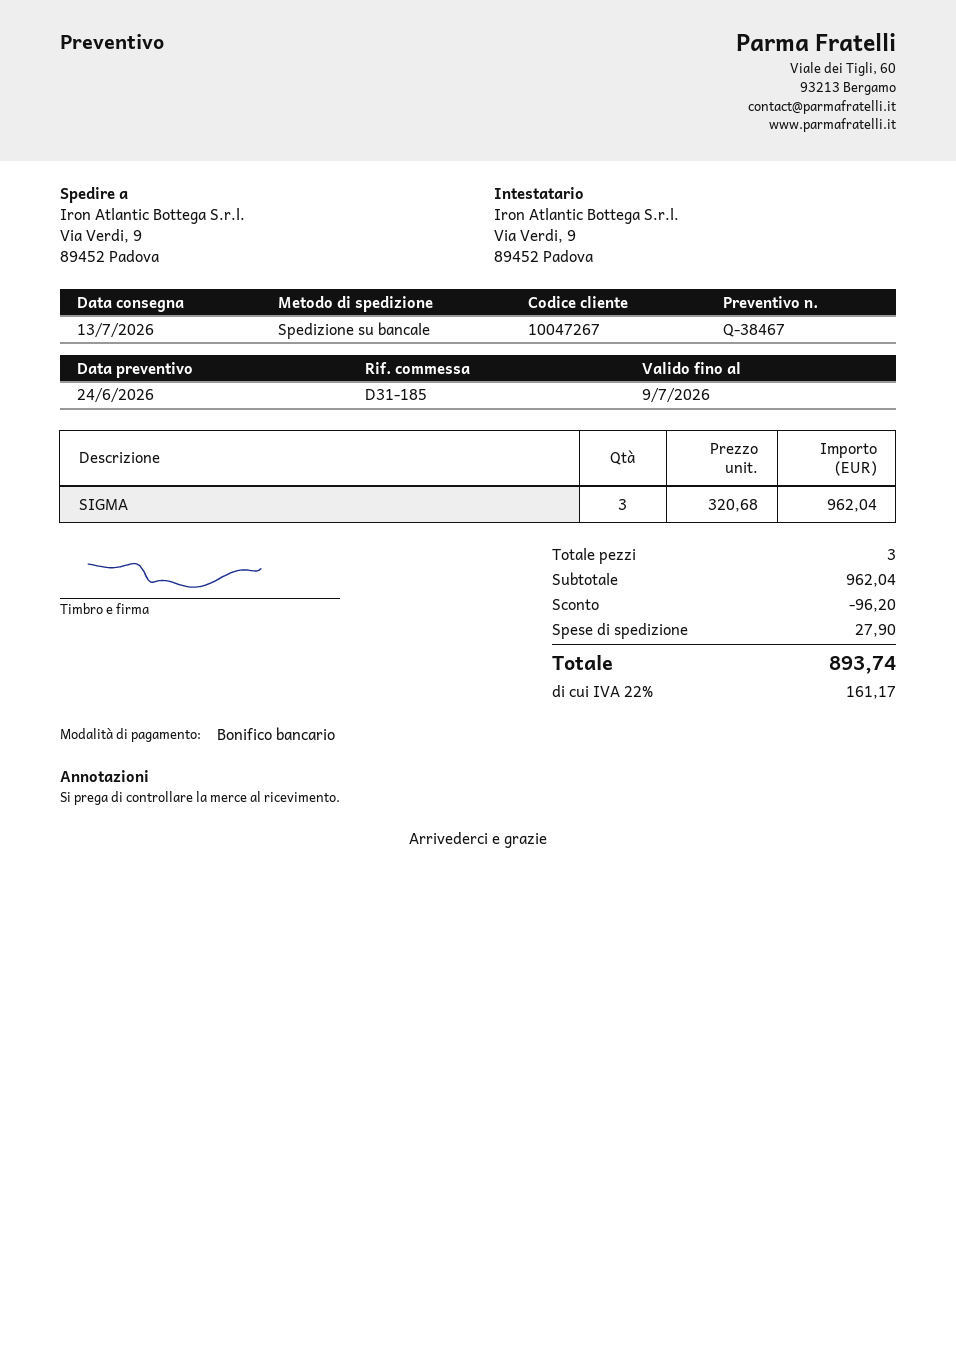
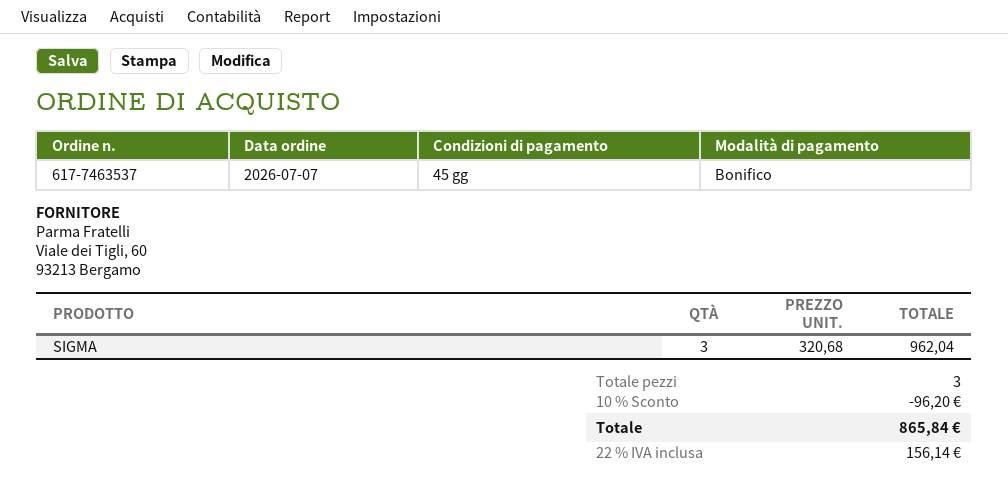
shipping: 27.90 -> none
tax: 22% = 161.17 -> 22% = 156.14
total: 893.74 -> 865.84

